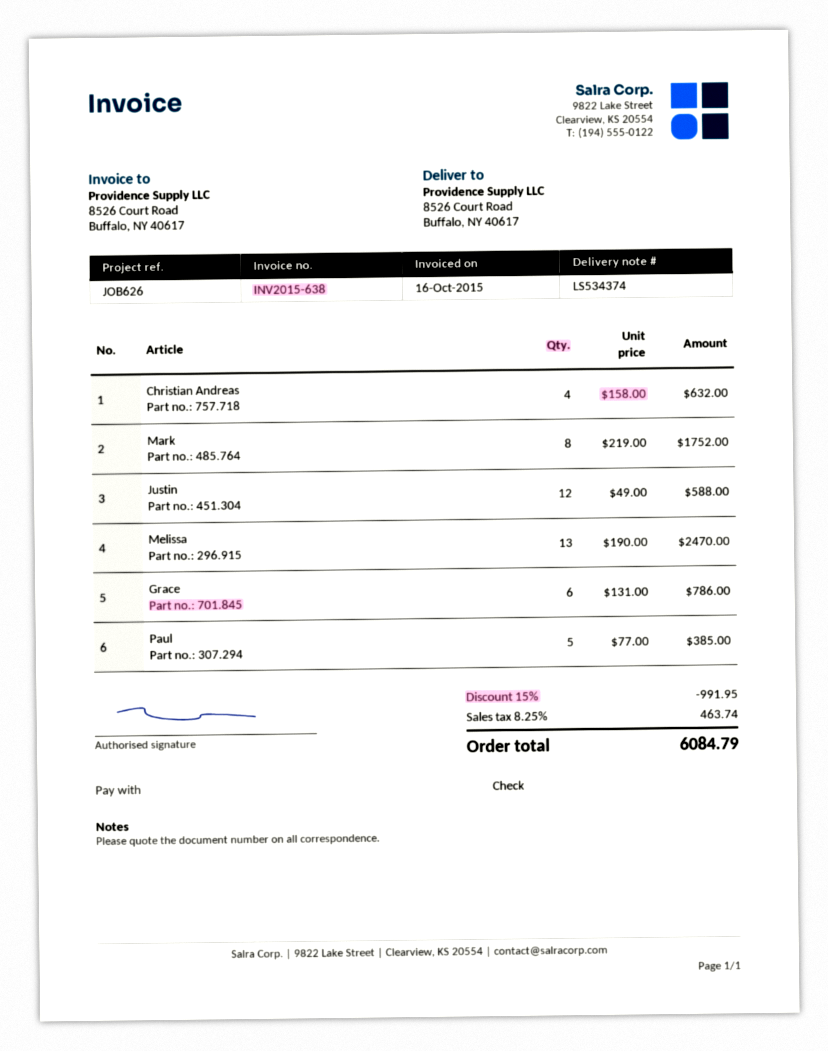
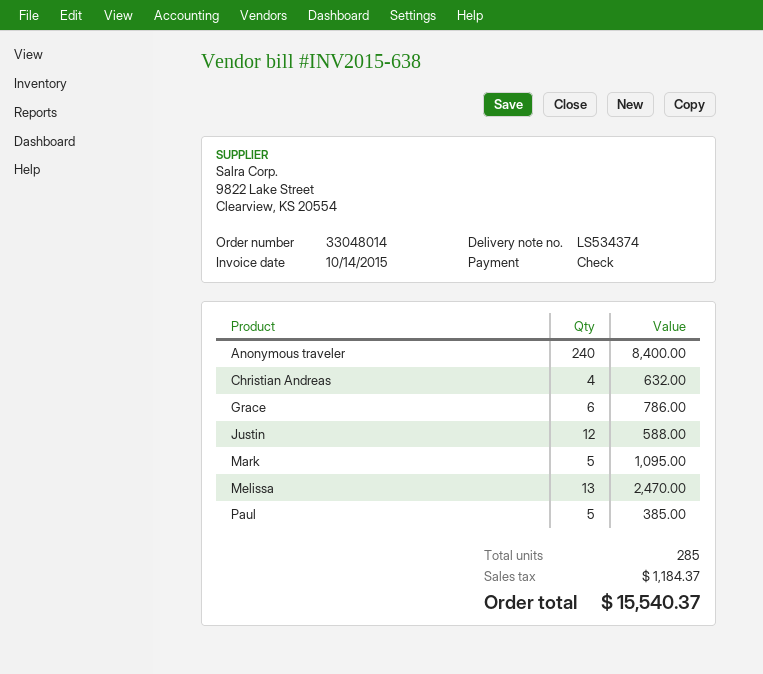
invoice date: 2015-10-16 -> 2015-10-14
Mark: 8 for 1752.00 -> 5 for 1095.00
Anonymous traveler: none -> 240 for 8400.00
discount: 15% = 991.95 -> none
tax: 463.74 -> 1184.37
total: 6084.79 -> 15540.37

